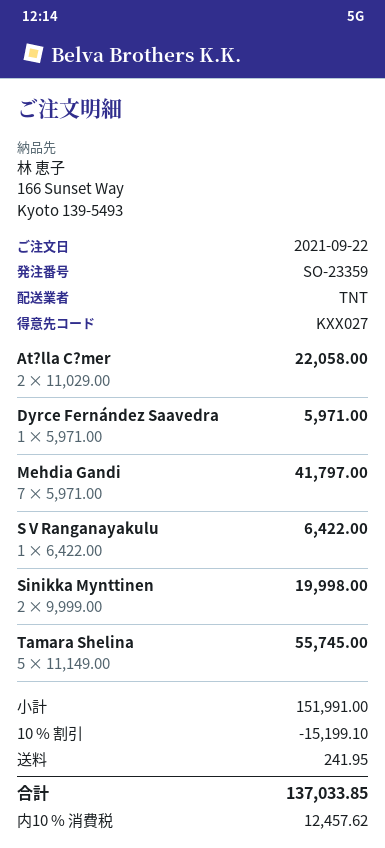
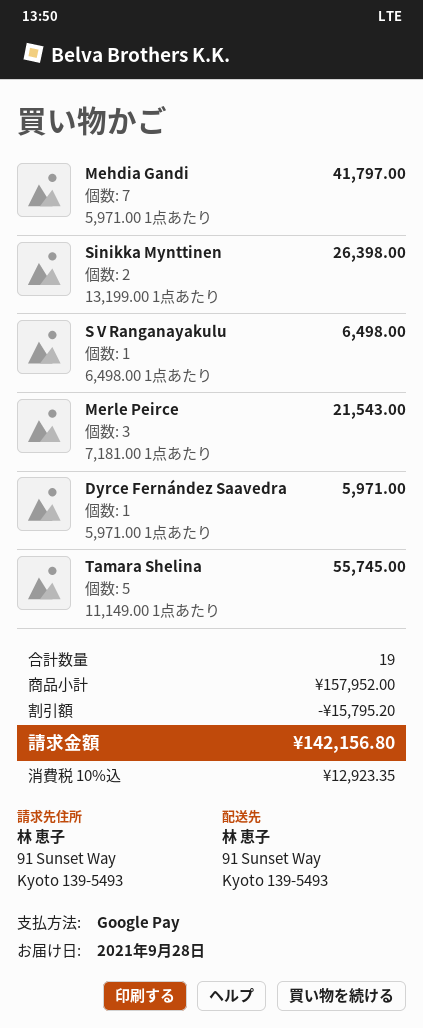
ship to: 166 Sunset Way, Kyoto 139-5493 -> 91 Sunset Way, Kyoto 139-5493
At?lla C?mer: 2 x 11029.00 = 22058.00 -> none
S V Ranganayakulu: 1 x 6422.00 = 6422.00 -> 1 x 6498.00 = 6498.00
Sinikka Mynttinen: 2 x 9999.00 = 19998.00 -> 2 x 13199.00 = 26398.00
Merle Peirce: none -> 3 x 7181.00 = 21543.00
subtotal: 151991.00 -> 157952.00
discount: 15199.10 -> 15795.20
shipping: 241.95 -> none
tax: 10% = 12457.62 -> 10% = 12923.35
total: 137033.85 -> 142156.80

